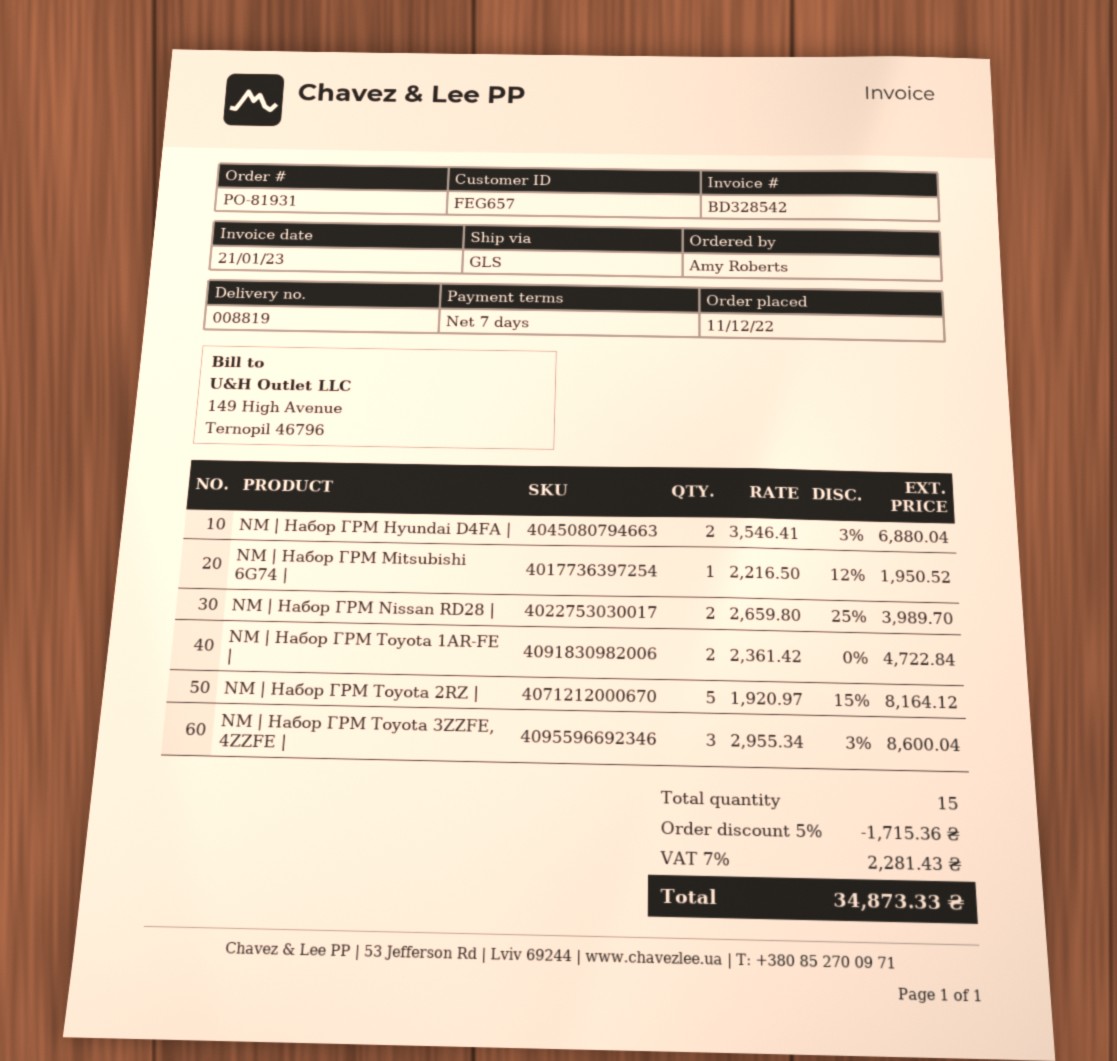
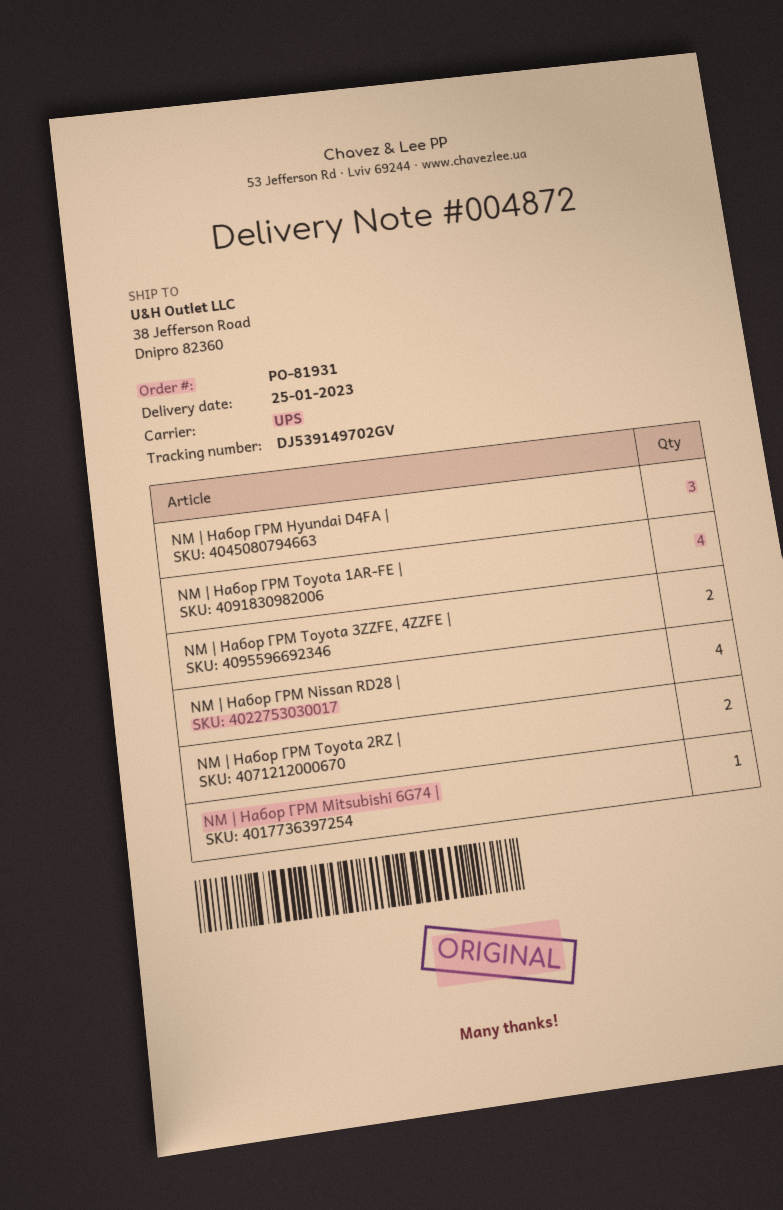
delivery note number: 008819 -> 004872
shipping method: GLS -> UPS
NM | Набор ГРМ Hyundai D4FA |: 2 -> 3
NM | Набор ГРМ Nissan RD28 |: 2 -> 4
NM | Набор ГРМ Toyota 1AR-FE |: 2 -> 4
NM | Набор ГРМ Toyota 2RZ |: 5 -> 2
NM | Набор ГРМ Toyota 3ZZFE, 4ZZFE |: 3 -> 2

